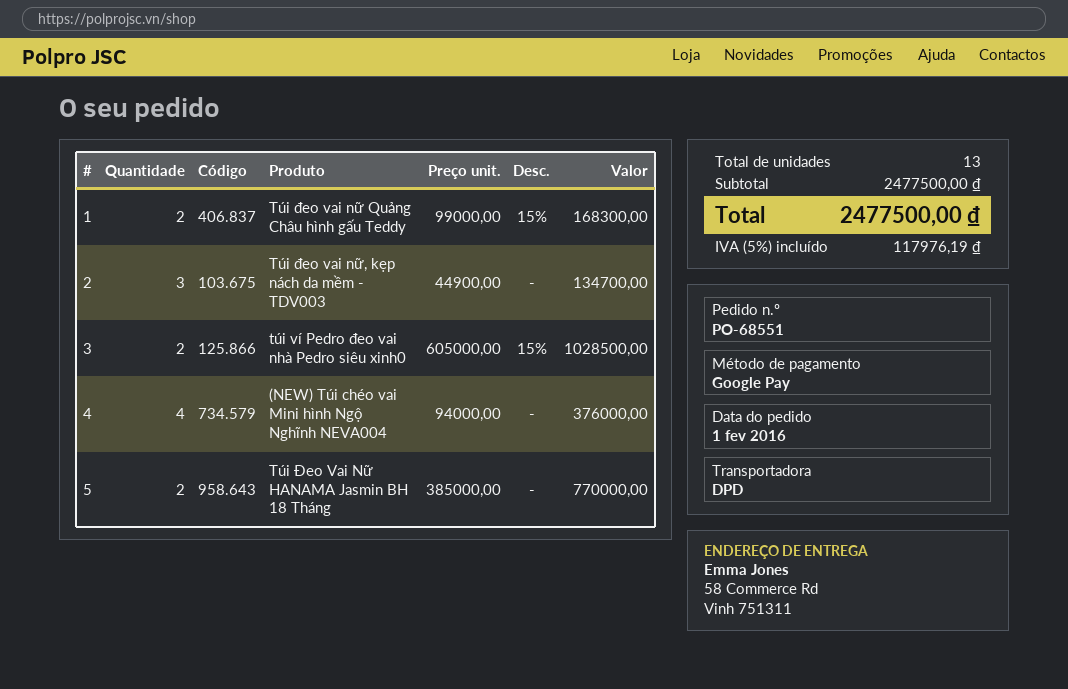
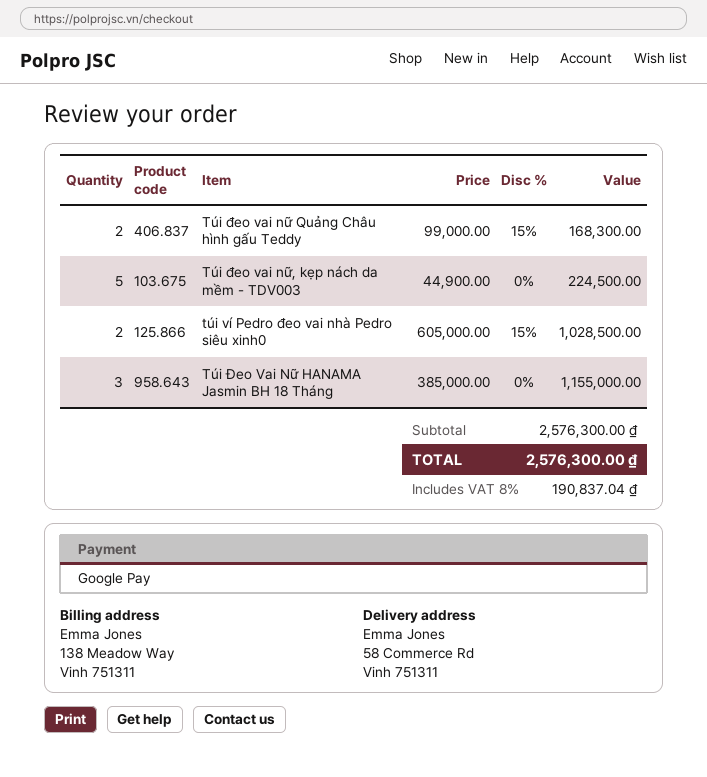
Túi đeo vai nữ, kẹp nách da mềm - TDV003: 3 x 44900.00 = 134700.00 -> 5 x 44900.00 = 224500.00
(NEW) Túi chéo vai Mini hình Ngộ Nghĩnh NEVA004: 4 x 94000.00 = 376000.00 -> none
Túi Đeo Vai Nữ HANAMA Jasmin BH 18 Tháng: 2 x 385000.00 = 770000.00 -> 3 x 385000.00 = 1155000.00
subtotal: 2477500.00 -> 2576300.00
tax: 5% = 117976.19 -> 8% = 190837.04
total: 2477500.00 -> 2576300.00

